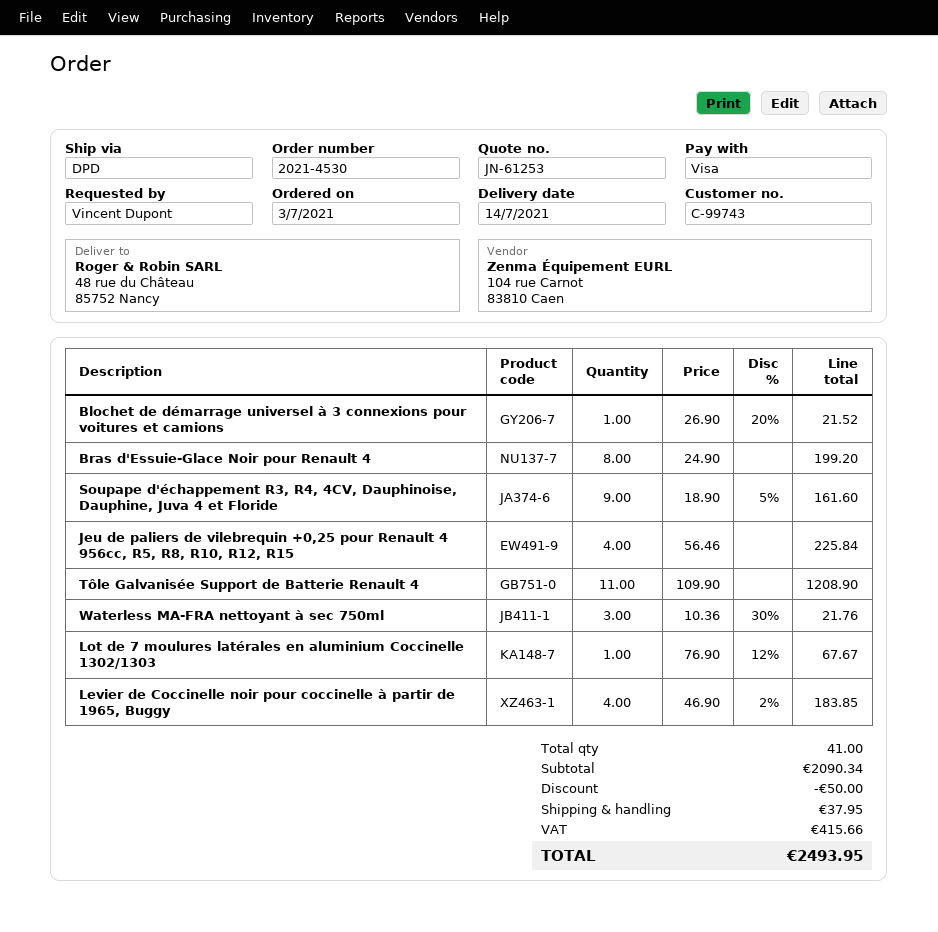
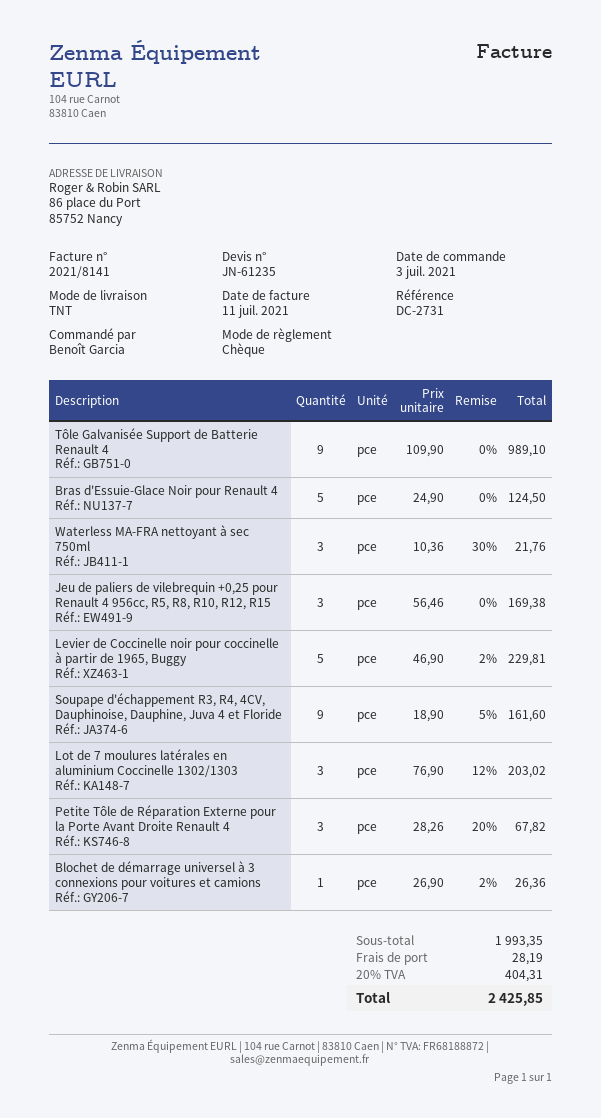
quote number: JN-61253 -> JN-61235
ordered by: Vincent Dupont -> Benoît Garcia
payment method: Visa -> cheque
shipping method: DPD -> TNT
ship to: 48 rue du Château, 85752 Nancy -> 86 place du Port, 85752 Nancy
Blochet de démarrage universel à 3 connexions pour voitures et camions: 1 x 26.90 - 20% = 21.52 -> 1 x 26.90 - 2% = 26.36
Bras d'Essuie-Glace Noir pour Renault 4: 8 x 24.90 = 199.20 -> 5 x 24.90 = 124.50
Jeu de paliers de vilebrequin +0,25 pour Renault 4 956cc, R5, R8, R10, R12, R15: 4 x 56.46 = 225.84 -> 3 x 56.46 = 169.38
Tôle Galvanisée Support de Batterie Renault 4: 11 x 109.90 = 1208.90 -> 9 x 109.90 = 989.10
Lot de 7 moulures latérales en aluminium Coccinelle 1302/1303: 1 x 76.90 - 12% = 67.67 -> 3 x 76.90 - 12% = 203.02
Levier de Coccinelle noir pour coccinelle à partir de 1965, Buggy: 4 x 46.90 - 2% = 183.85 -> 5 x 46.90 - 2% = 229.81
Petite Tôle de Réparation Externe pour la Porte Avant Droite Renault 4: none -> 3 x 28.26 - 20% = 67.82
subtotal: 2090.34 -> 1993.35
discount: 50.00 -> none
shipping: 37.95 -> 28.19
tax: 415.66 -> 404.31
total: 2493.95 -> 2425.85

